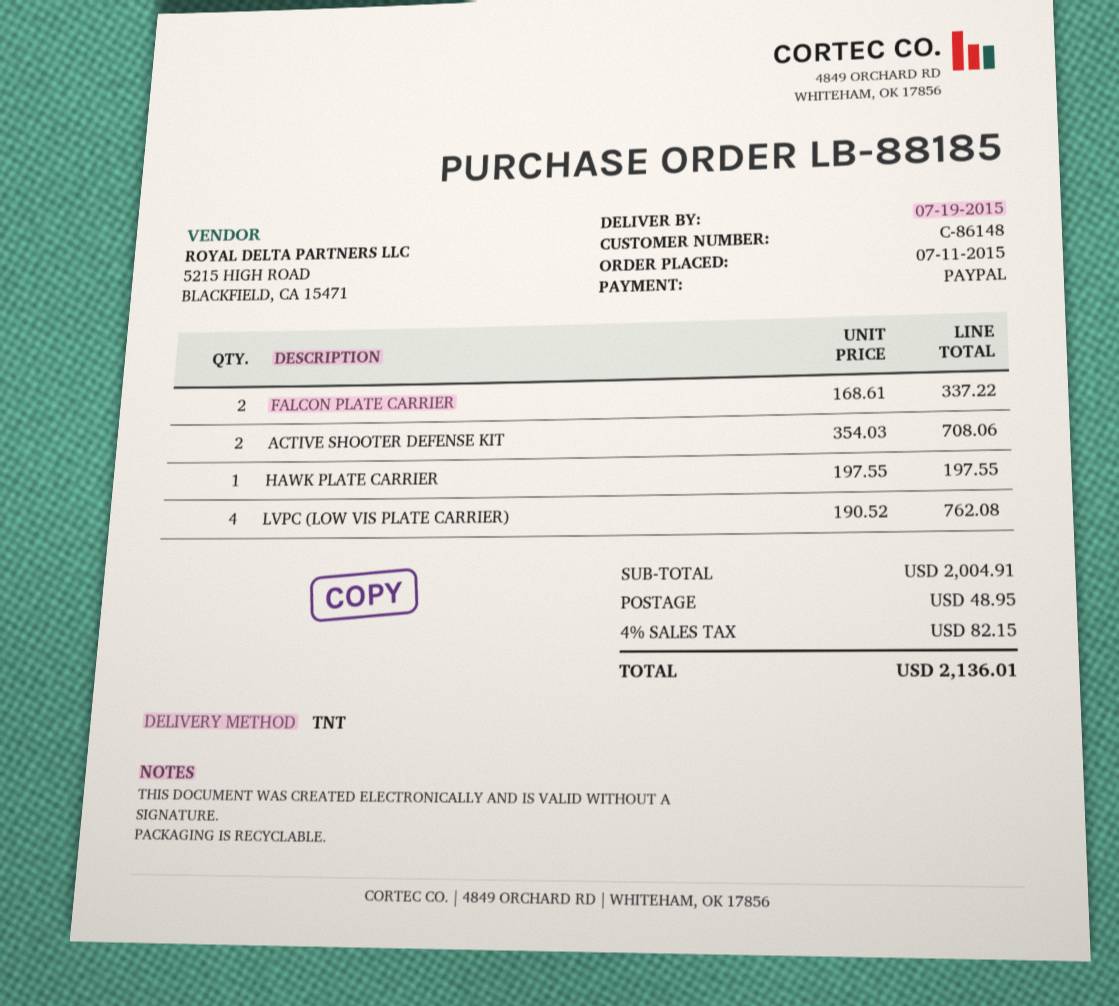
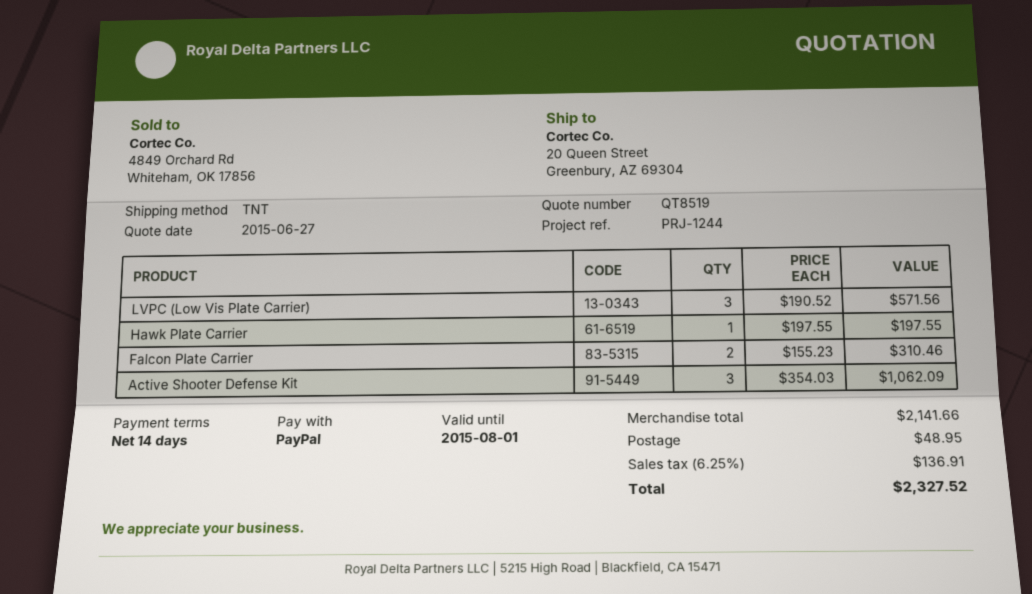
FALCON PLATE CARRIER: 2 x 168.61 = 337.22 -> 2 x 155.23 = 310.46
ACTIVE SHOOTER DEFENSE KIT: 2 x 354.03 = 708.06 -> 3 x 354.03 = 1062.09
LVPC (LOW VIS PLATE CARRIER): 4 x 190.52 = 762.08 -> 3 x 190.52 = 571.56
subtotal: 2004.91 -> 2141.66
tax: 4% = 82.15 -> 6.25% = 136.91
total: 2136.01 -> 2327.52

